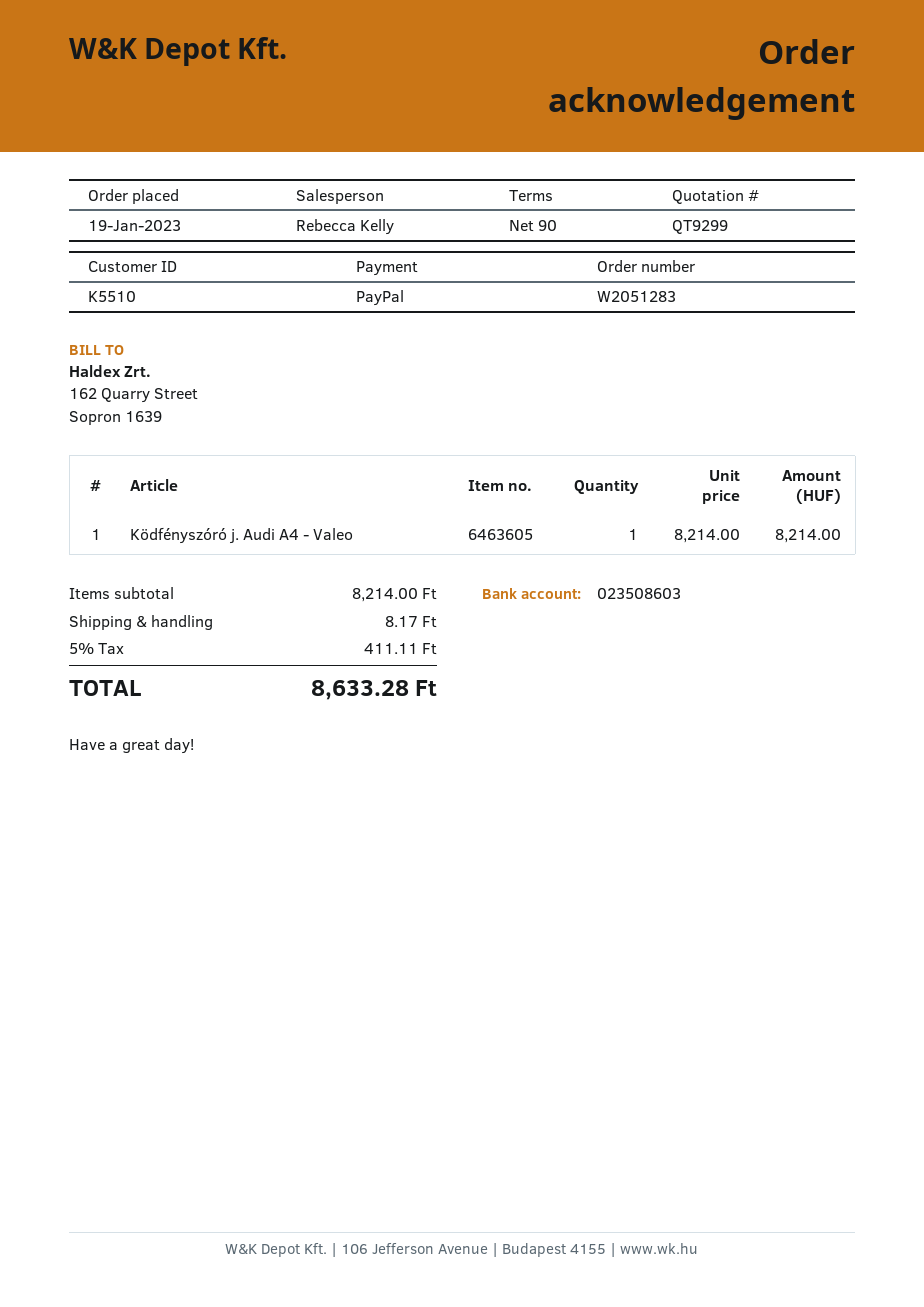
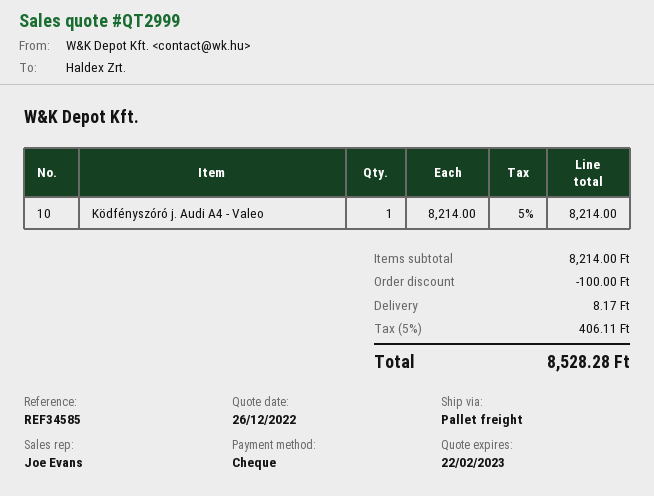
quote number: QT9299 -> QT2999
sales rep: Rebecca Kelly -> Joe Evans
payment method: PayPal -> cheque
discount: none -> 100.00
tax: 5% = 411.11 -> 5% = 406.11
total: 8633.28 -> 8528.28

